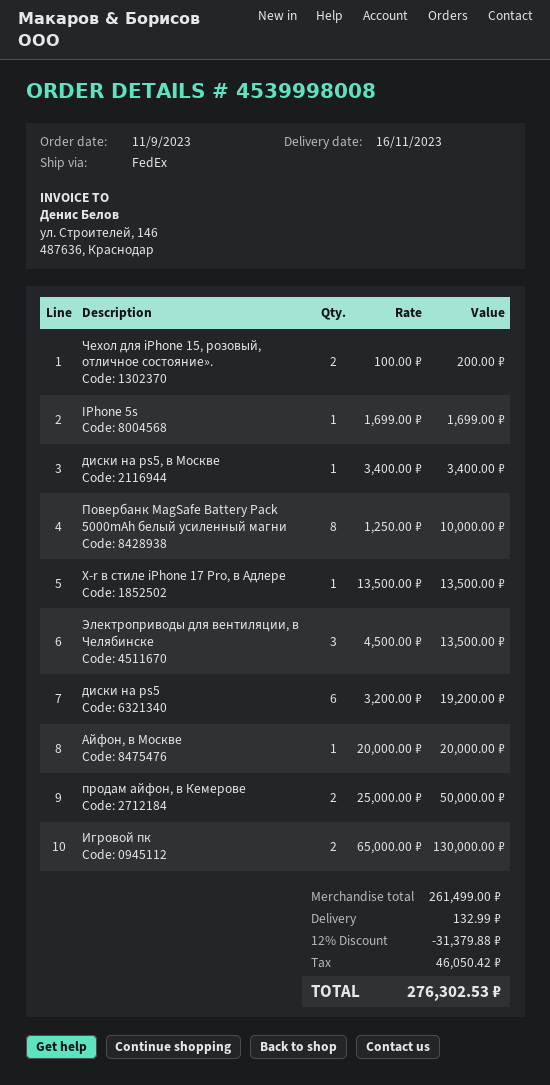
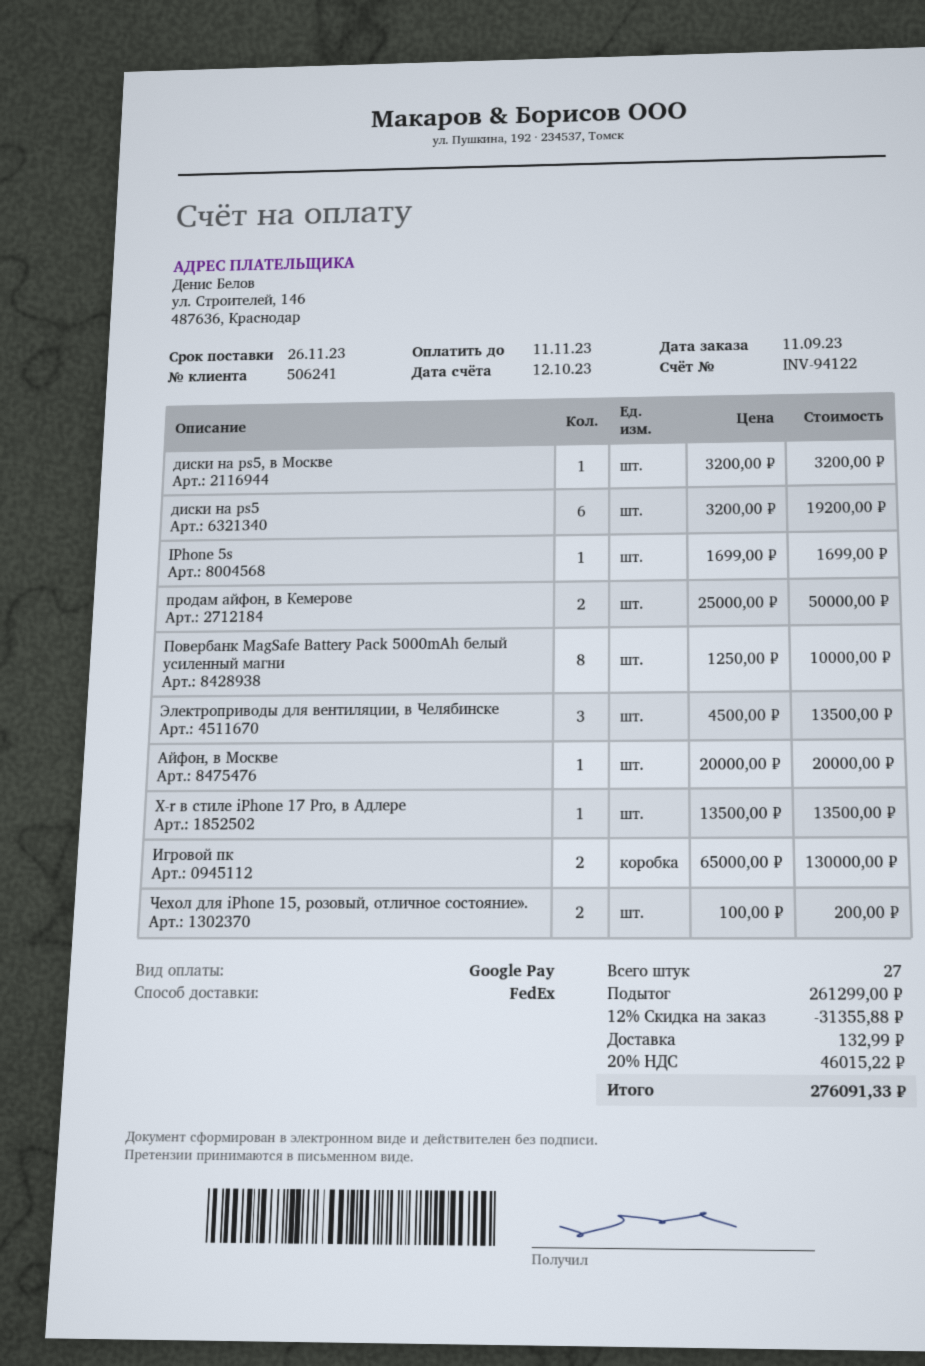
delivery date: 2023-11-16 -> 2023-11-26
диски на ps5, в Москве: 1 x 3400.00 = 3400.00 -> 1 x 3200.00 = 3200.00
subtotal: 261499.00 -> 261299.00
discount: 12% = 31379.88 -> 12% = 31355.88
tax: 46050.42 -> 46015.22
total: 276302.53 -> 276091.33

